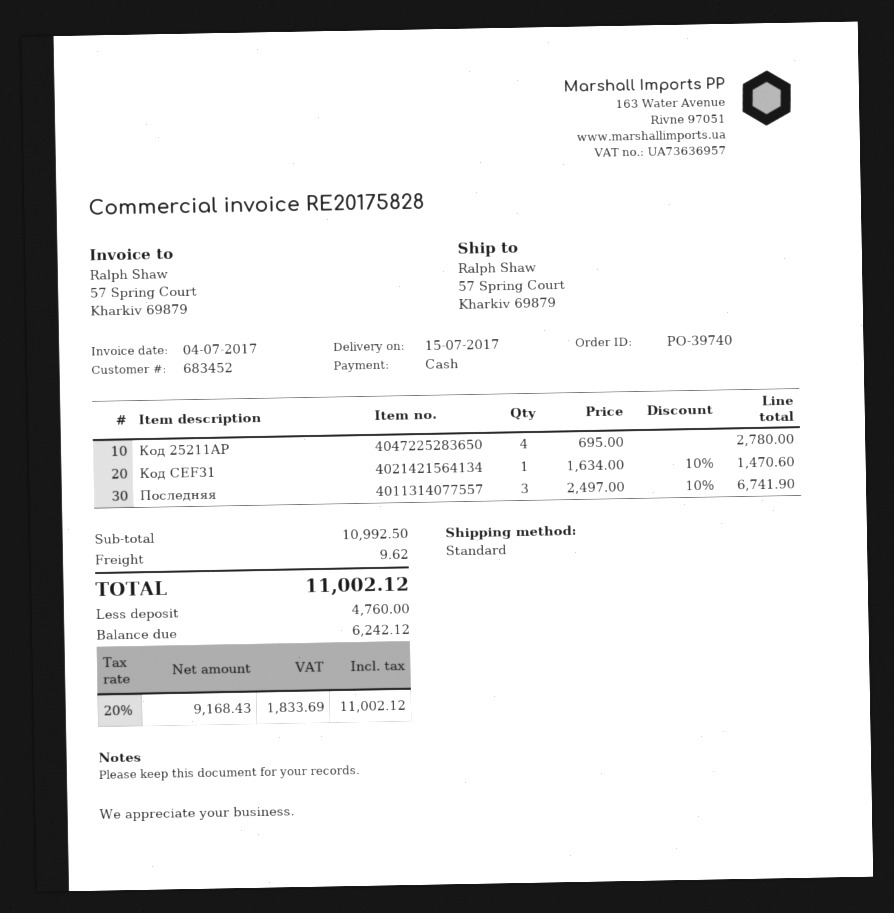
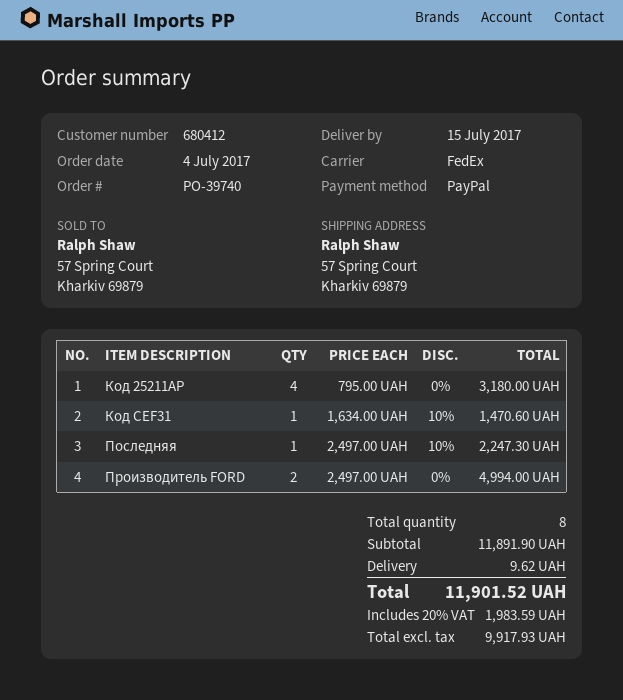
customer number: 683452 -> 680412
payment method: cash -> PayPal
shipping method: standard -> FedEx
Код 25211AP: 4 x 695.00 = 2780.00 -> 4 x 795.00 = 3180.00
Последняя: 3 x 2497.00 - 10% = 6741.90 -> 1 x 2497.00 - 10% = 2247.30
Производитель FORD: none -> 2 x 2497.00 = 4994.00
subtotal: 10992.50 -> 11891.90
net: 9168.43 -> 9917.93
tax: 20% = 1833.69 -> 20% = 1983.59
total: 11002.12 -> 11901.52

